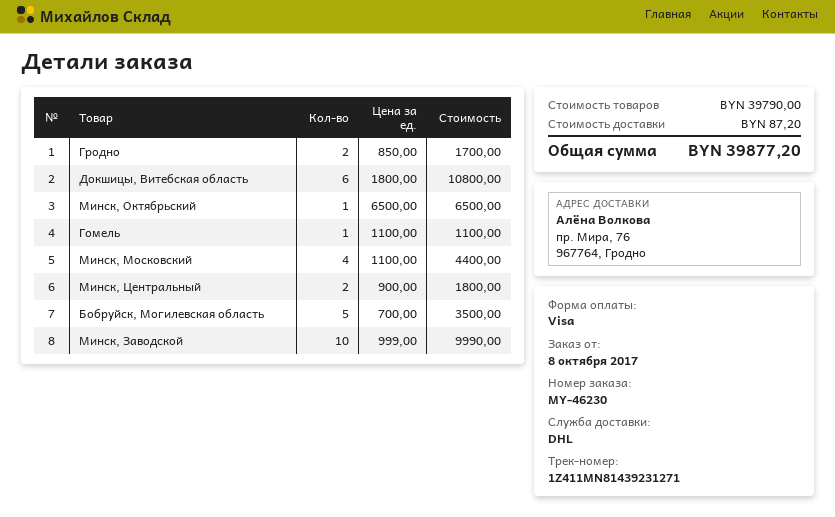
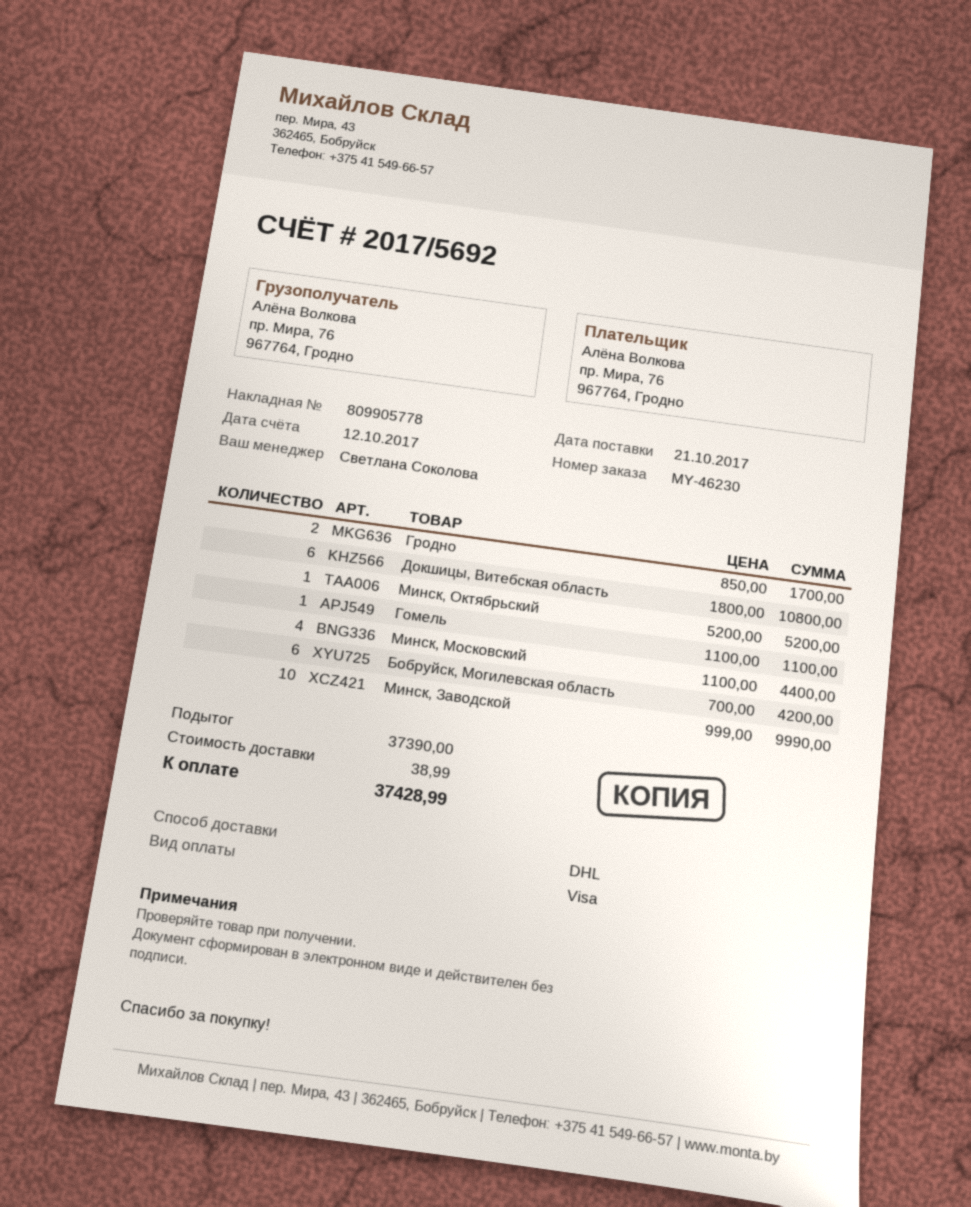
Минск, Октябрьский: 1 x 6500.00 = 6500.00 -> 1 x 5200.00 = 5200.00
Минск, Центральный: 2 x 900.00 = 1800.00 -> none
Бобруйск, Могилевская область: 5 x 700.00 = 3500.00 -> 6 x 700.00 = 4200.00
subtotal: 39790.00 -> 37390.00
shipping: 87.20 -> 38.99
total: 39877.20 -> 37428.99

